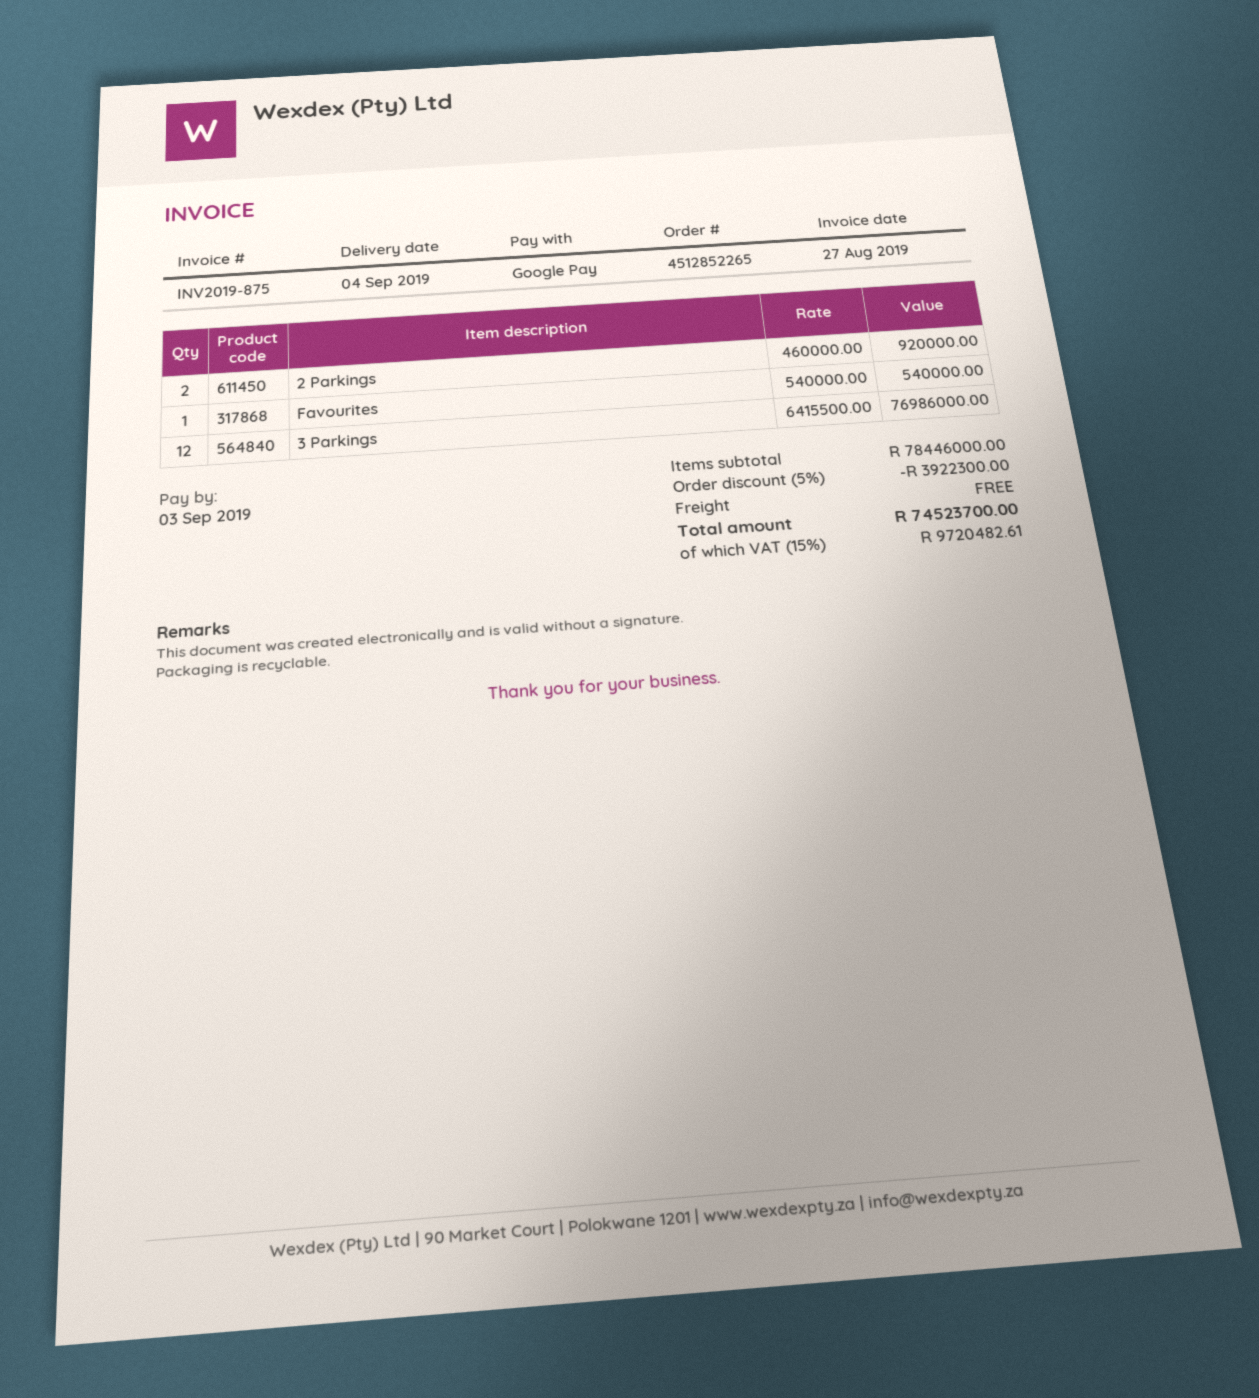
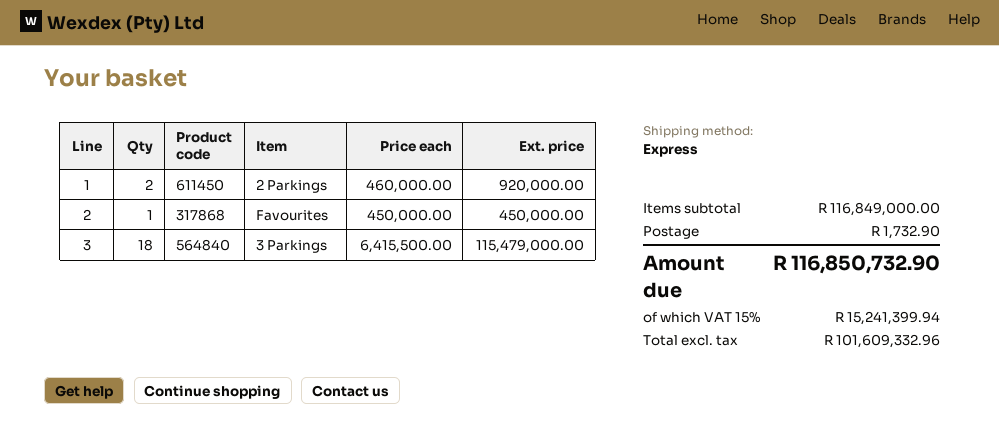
Favourites: 1 x 540000.00 = 540000.00 -> 1 x 450000.00 = 450000.00
3 Parkings: 12 x 6415500.00 = 76986000.00 -> 18 x 6415500.00 = 115479000.00
subtotal: 78446000.00 -> 116849000.00
discount: 5% = 3922300.00 -> none
shipping: 0.00 -> 1732.90
tax: 15% = 9720482.61 -> 15% = 15241399.94
total: 74523700.00 -> 116850732.90

